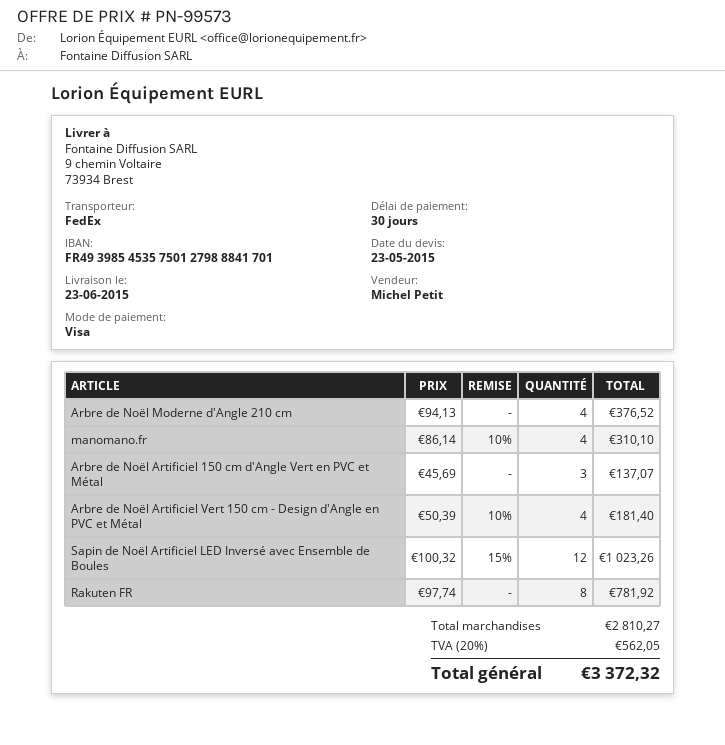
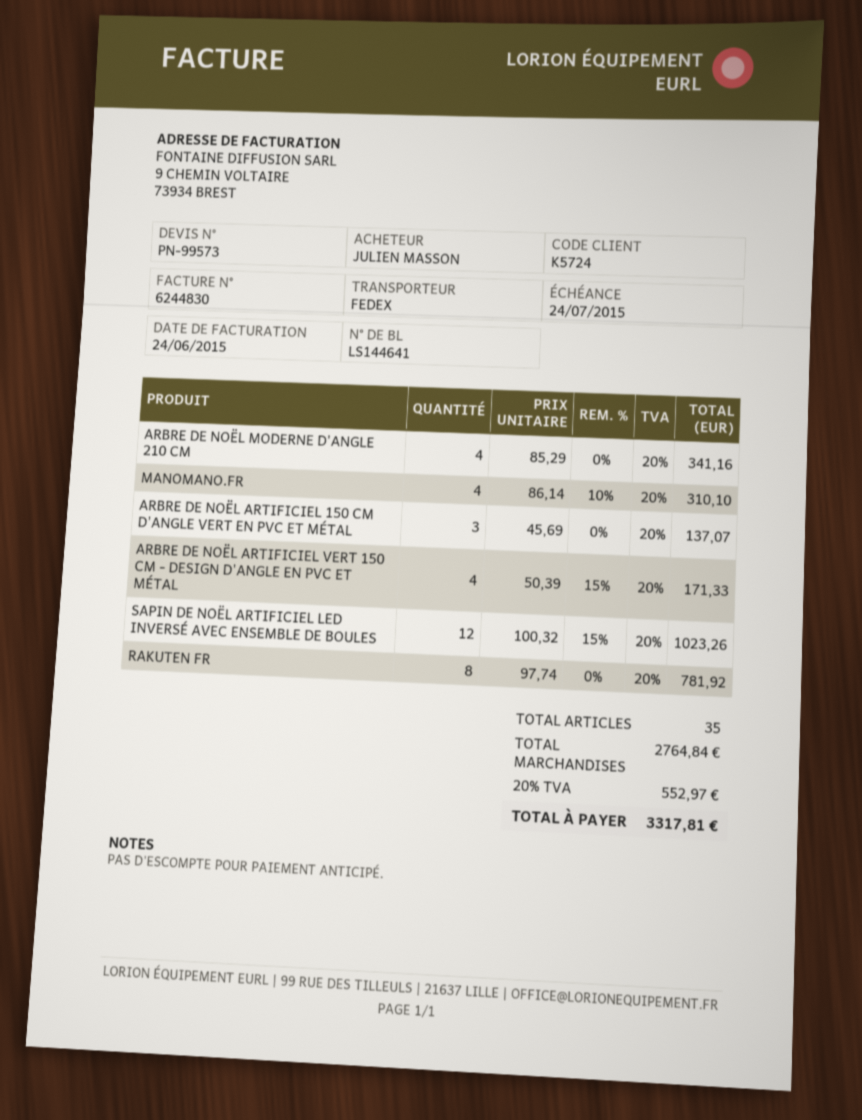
Arbre de Noël Moderne d'Angle 210 cm: 4 x 94.13 = 376.52 -> 4 x 85.29 = 341.16
Arbre de Noël Artificiel Vert 150 cm - Design d'Angle en PVC et Métal: 4 x 50.39 - 10% = 181.40 -> 4 x 50.39 - 15% = 171.33
subtotal: 2810.27 -> 2764.84
tax: 20% = 562.05 -> 20% = 552.97
total: 3372.32 -> 3317.81

